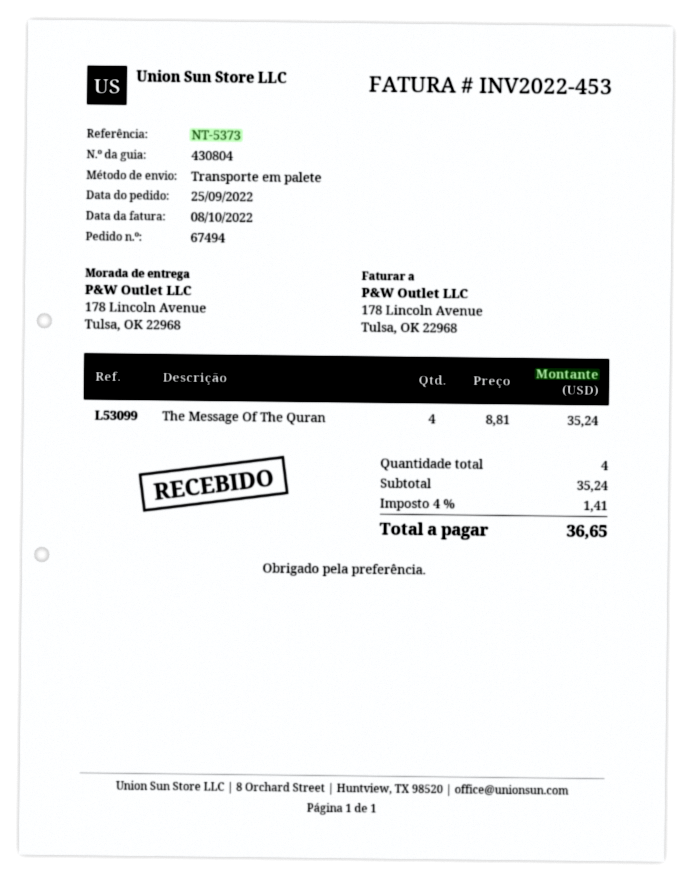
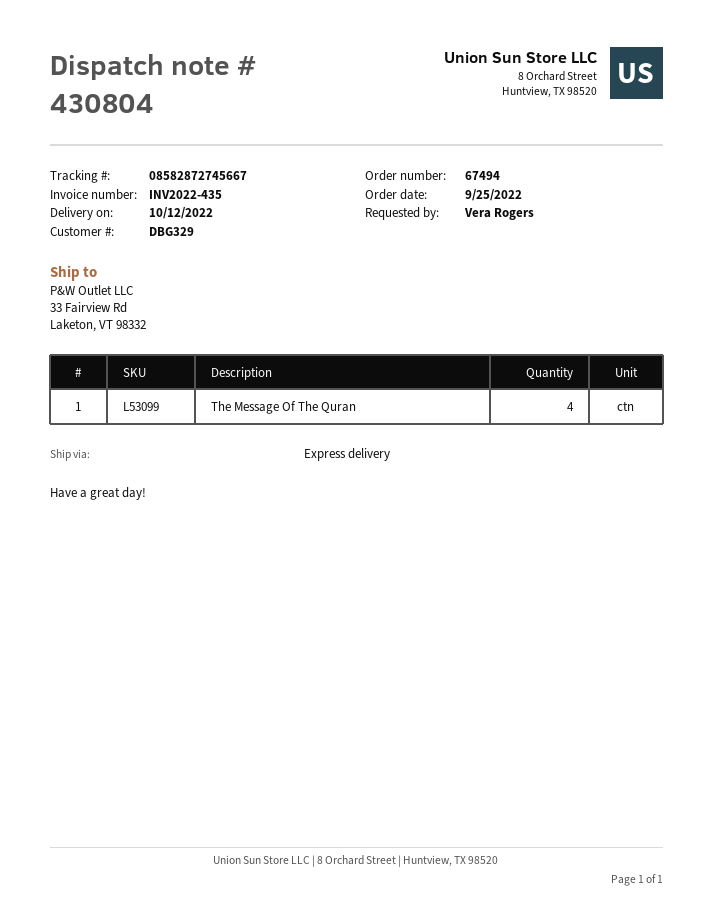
invoice number: INV2022-453 -> INV2022-435
shipping method: pallet freight -> express
ship to: 178 Lincoln Avenue, Tulsa, OK 22968 -> 33 Fairview Rd, Laketon, VT 98332

